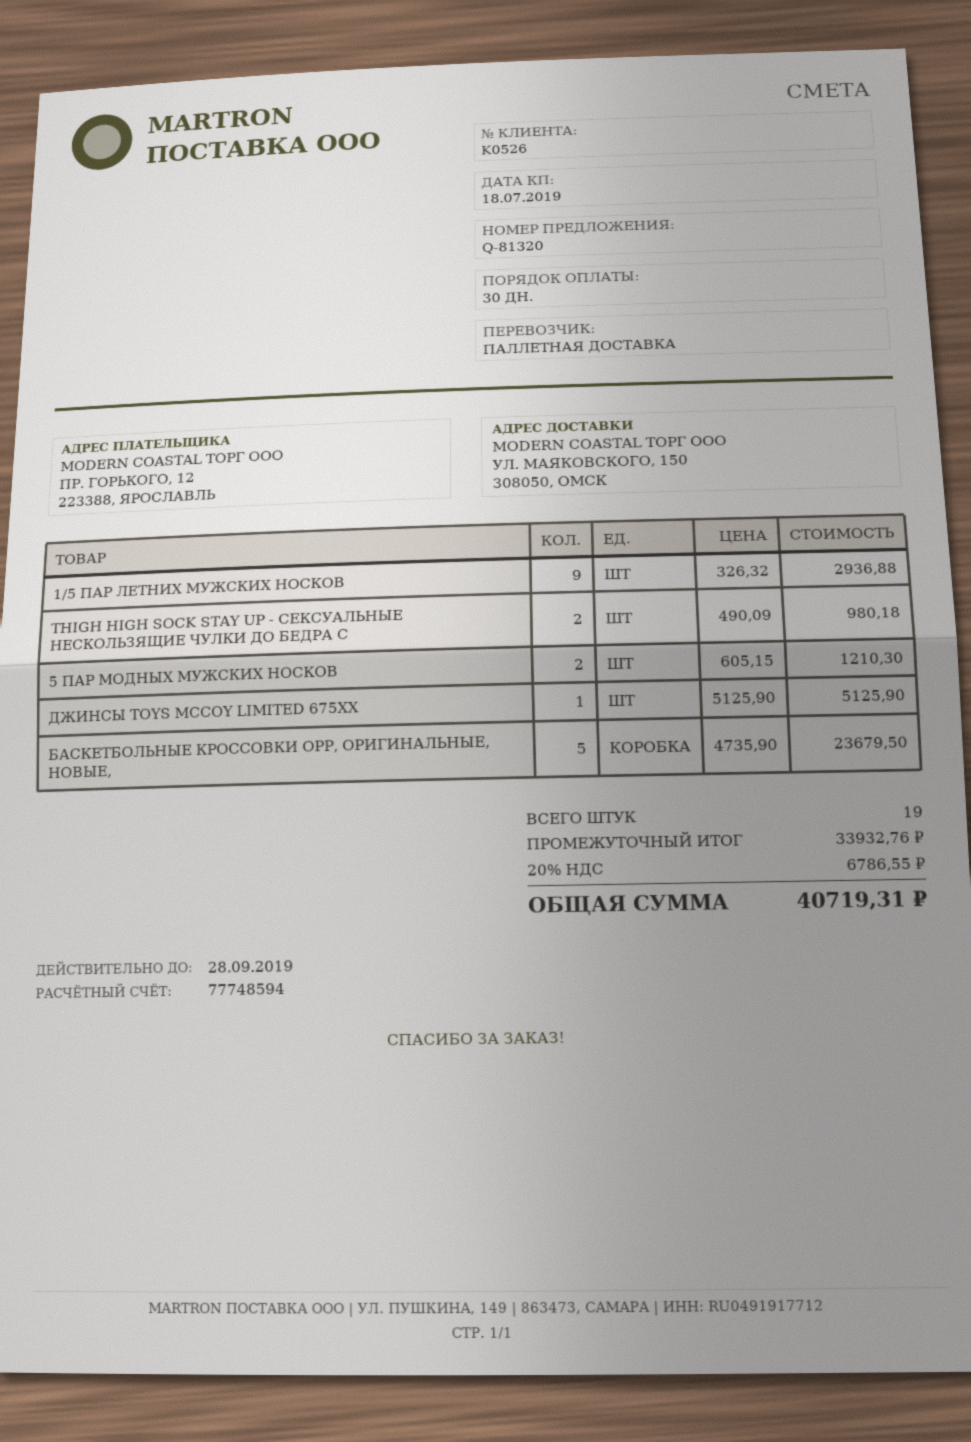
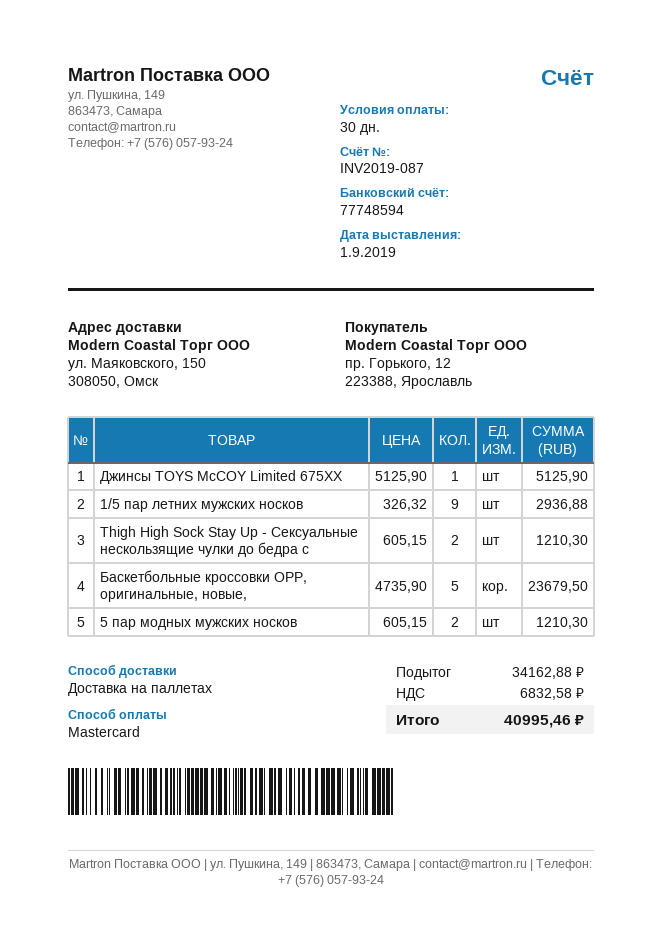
THIGH HIGH SOCK STAY UP - СЕКСУАЛЬНЫЕ НЕСКОЛЬЗЯЩИЕ ЧУЛКИ ДО БЕДРА С: 2 x 490.09 = 980.18 -> 2 x 605.15 = 1210.30
subtotal: 33932.76 -> 34162.88
tax: 6786.55 -> 6832.58
total: 40719.31 -> 40995.46

